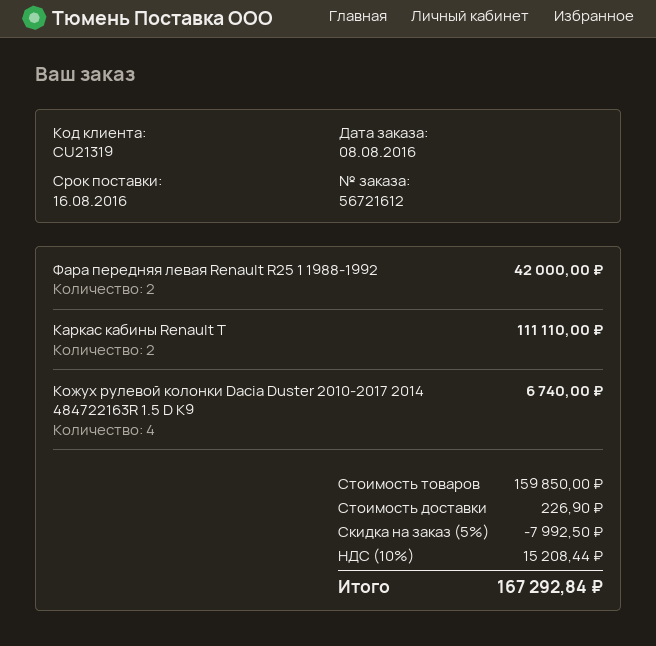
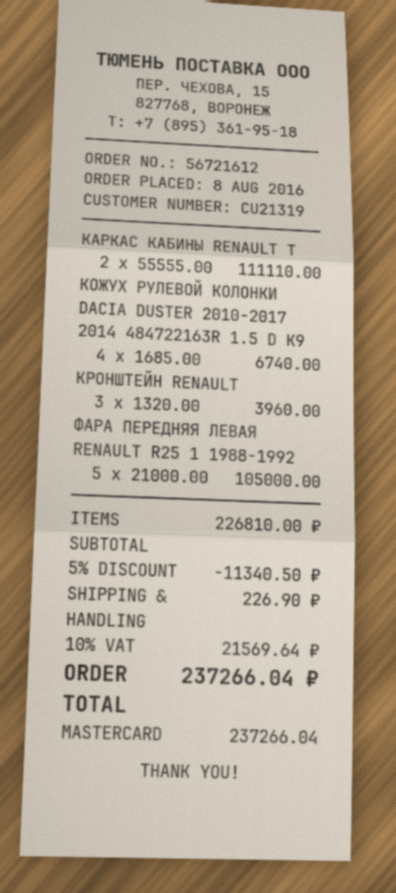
Фара передняя левая Renault R25 1 1988-1992: 2 for 42000.00 -> 5 for 105000.00
КРОНШТЕЙН RENAULT: none -> 3 for 3960.00
subtotal: 159850.00 -> 226810.00
discount: 5% = 7992.50 -> 5% = 11340.50
tax: 10% = 15208.44 -> 10% = 21569.64
total: 167292.84 -> 237266.04

